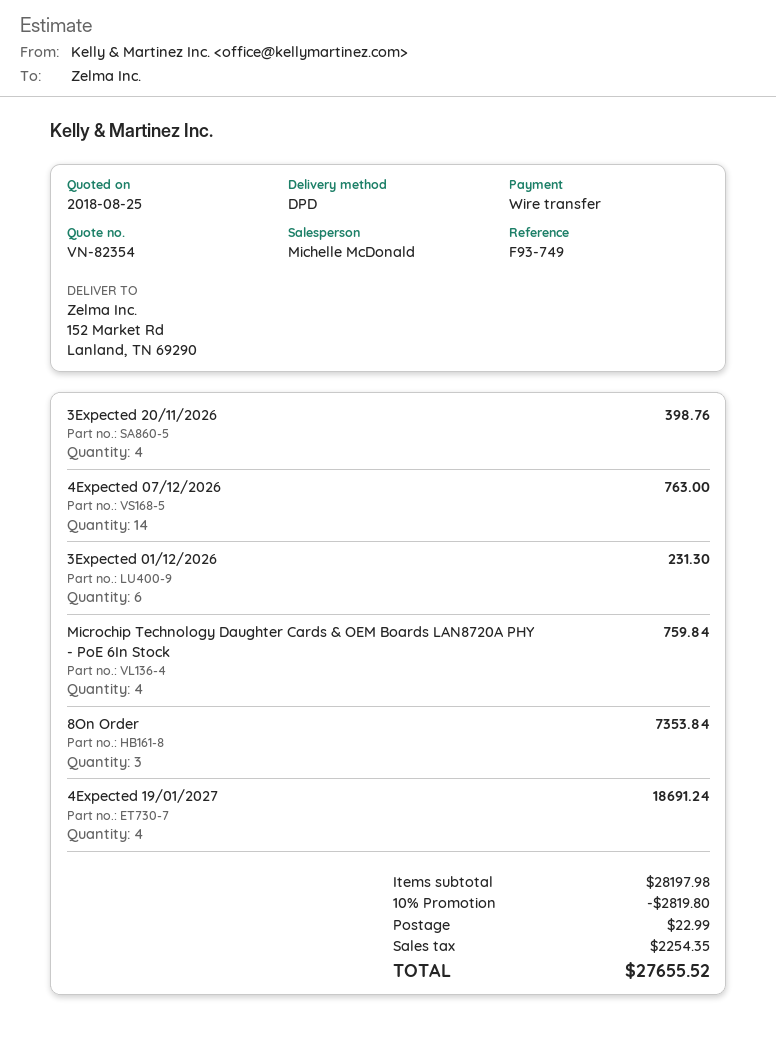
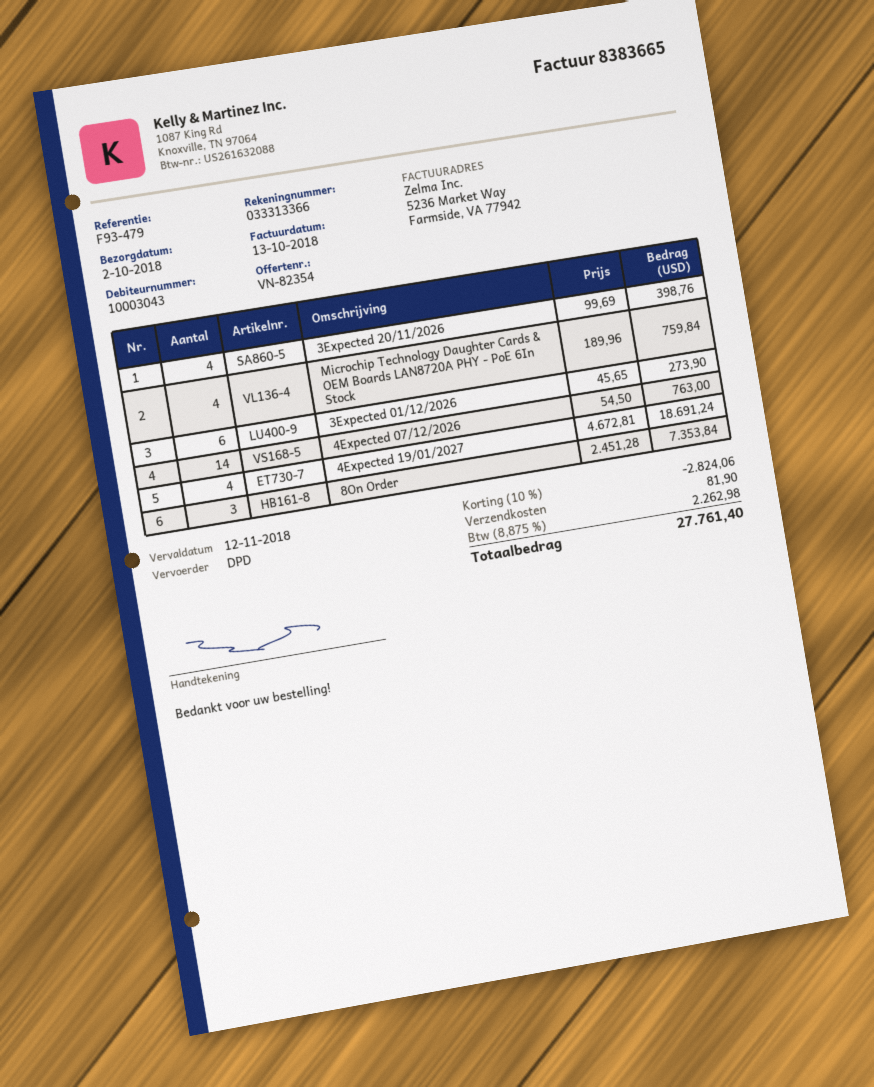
reference: F93-749 -> F93-479
3Expected 01/12/2026: 6 for 231.30 -> 6 for 273.90
discount: 10% = 2819.80 -> 10% = 2824.06
shipping: 22.99 -> 81.90
tax: 2254.35 -> 2262.98
total: 27655.52 -> 27761.40

